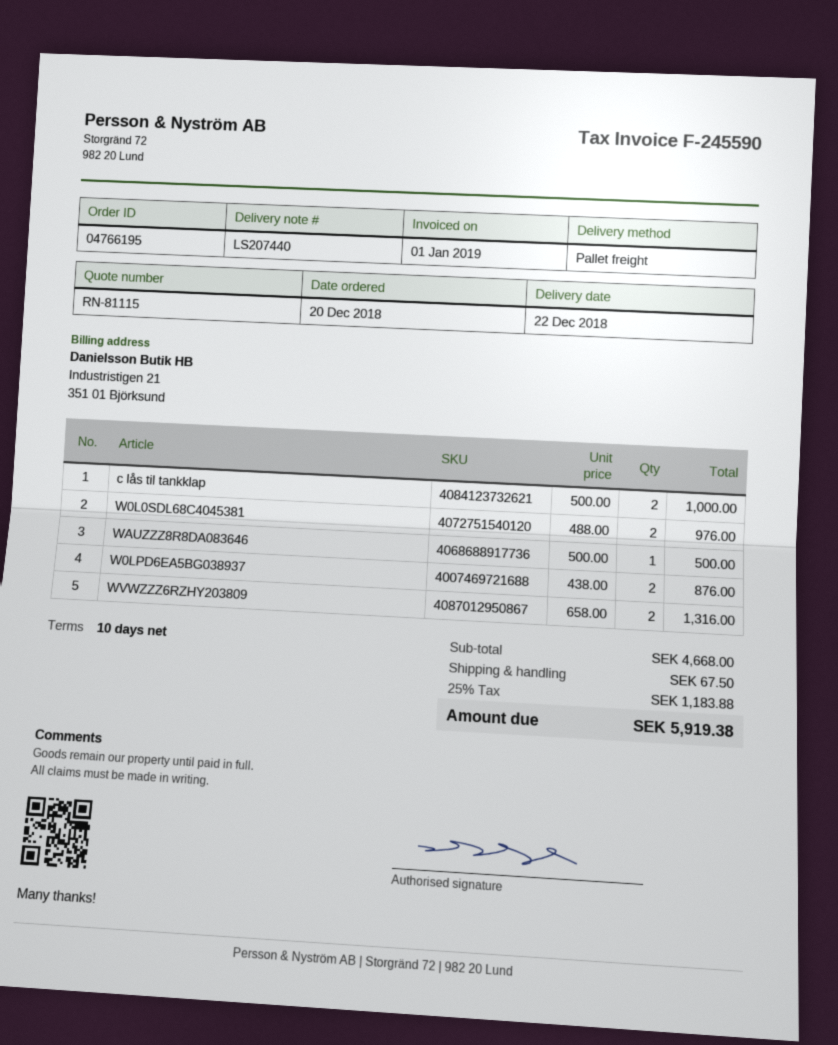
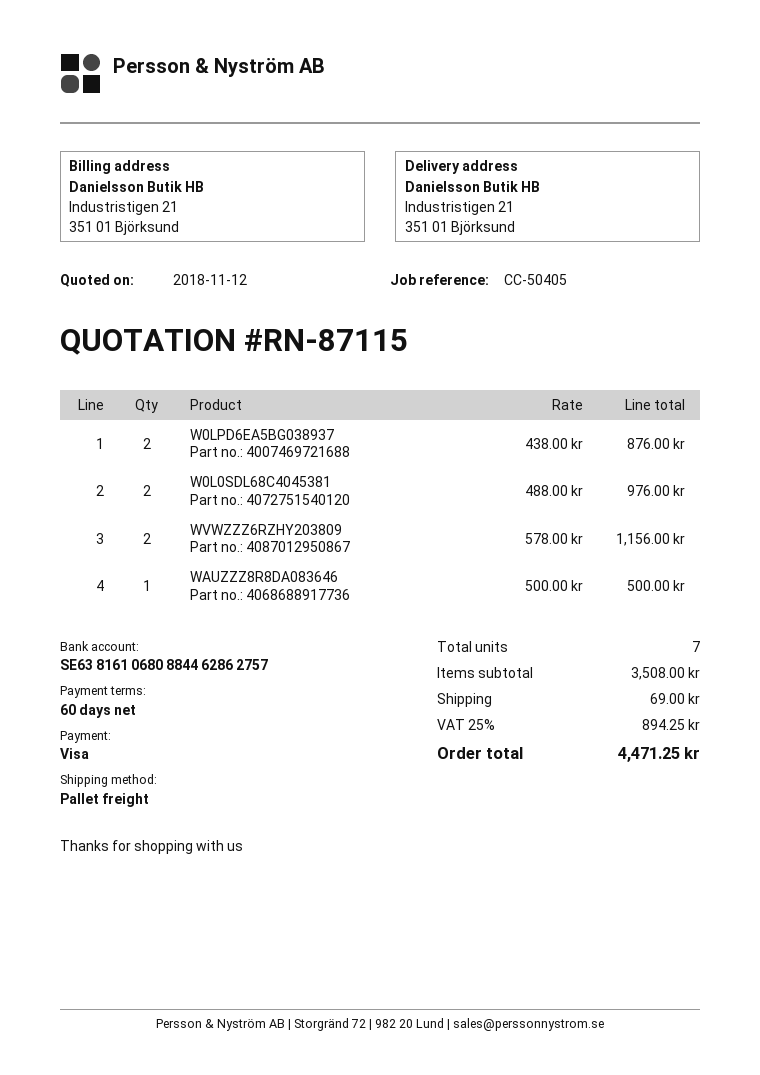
quote number: RN-81115 -> RN-87115
payment terms: 10 days -> 60 days
c lås til tankklap: 2 x 500.00 = 1000.00 -> none
WVWZZZ6RZHY203809: 2 x 658.00 = 1316.00 -> 2 x 578.00 = 1156.00
subtotal: 4668.00 -> 3508.00
shipping: 67.50 -> 69.00
tax: 25% = 1183.88 -> 25% = 894.25
total: 5919.38 -> 4471.25

